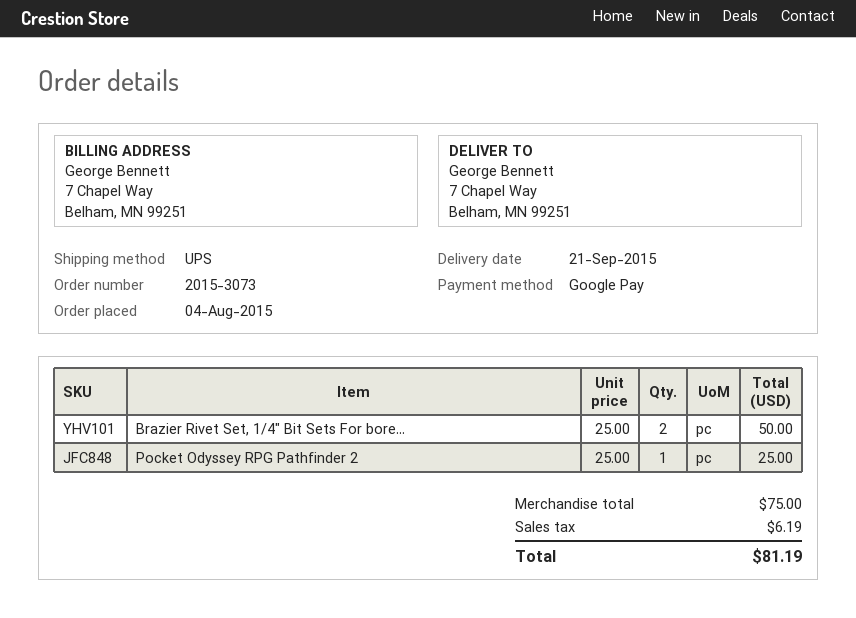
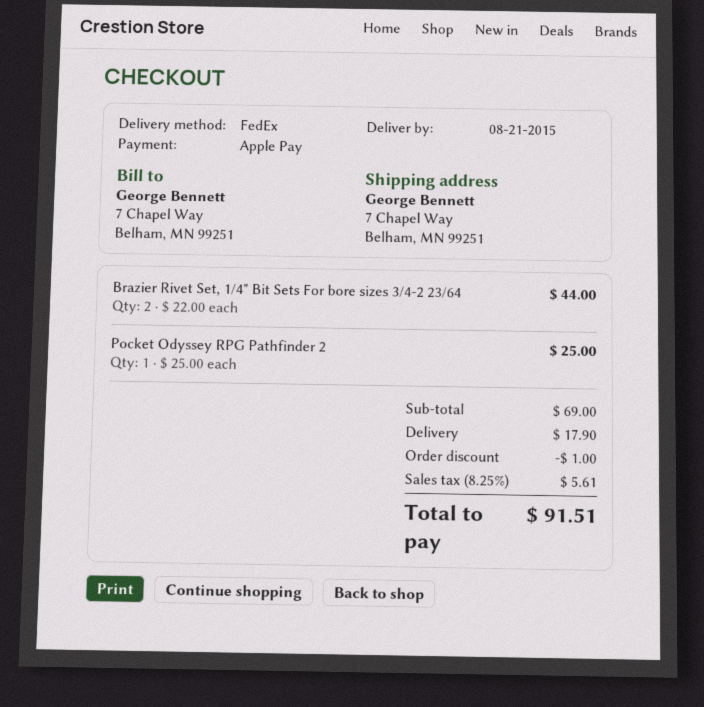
delivery date: 2015-09-21 -> 2015-08-21
payment method: Google Pay -> Apple Pay
shipping method: UPS -> FedEx
Brazier Rivet Set, 1/4" Bit Sets For bore...: 2 x 25.00 = 50.00 -> 2 x 22.00 = 44.00
subtotal: 75.00 -> 69.00
discount: none -> 1.00
shipping: none -> 17.90
tax: 6.19 -> 5.61
total: 81.19 -> 91.51

